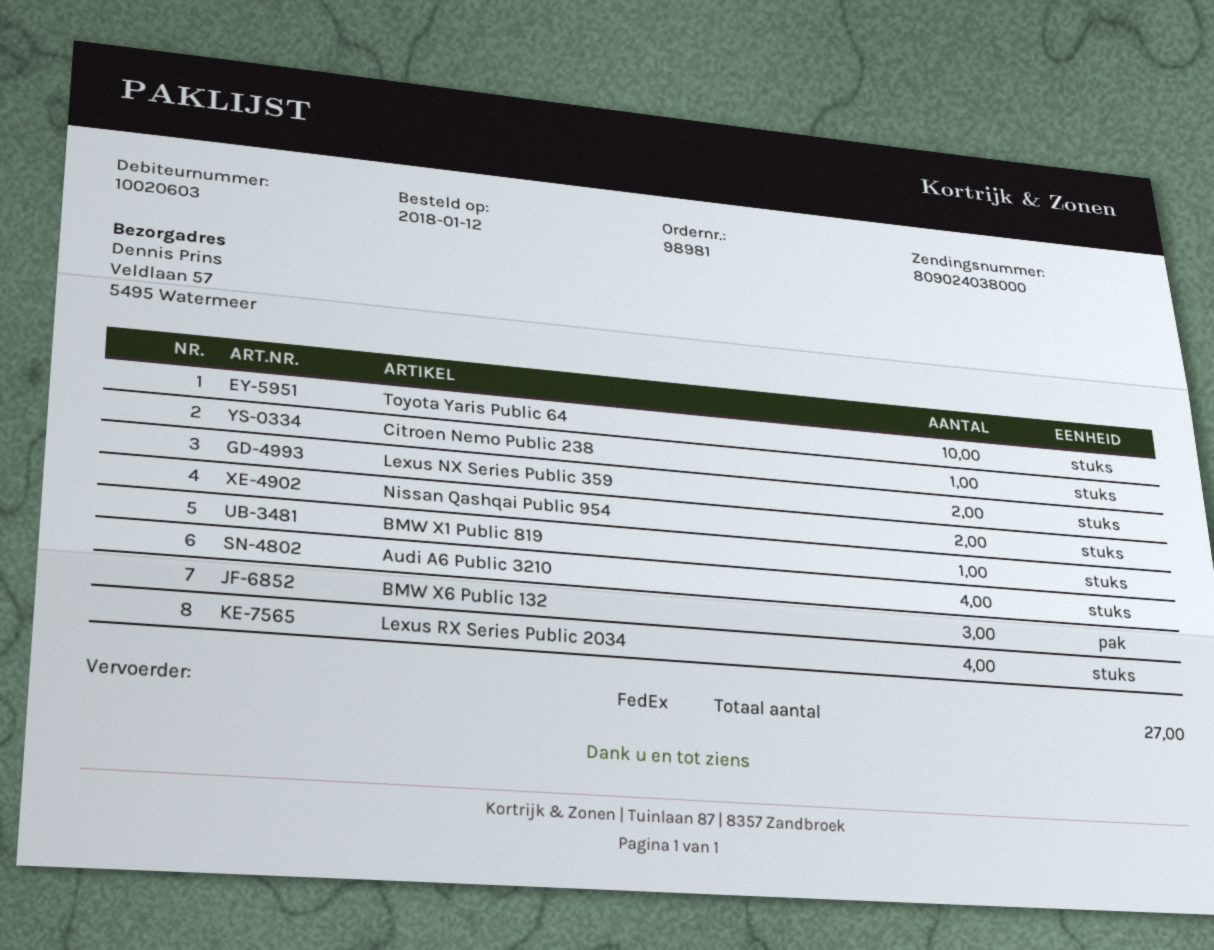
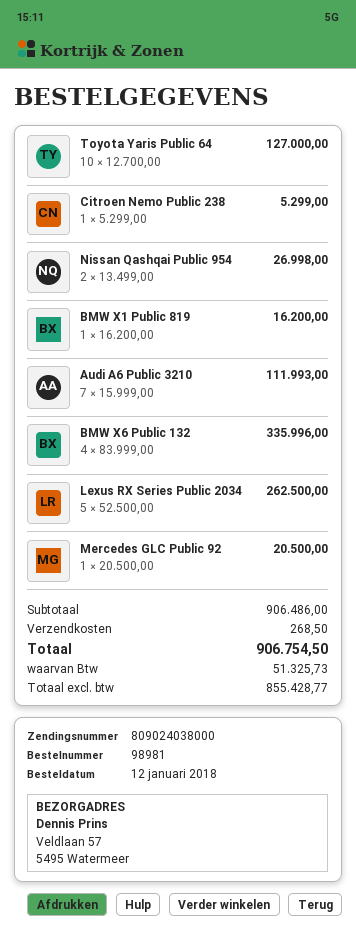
Lexus NX Series Public 359: 2 -> none
Audi A6 Public 3210: 4 -> 7
BMW X6 Public 132: 3 -> 4
Lexus RX Series Public 2034: 4 -> 5
Mercedes GLC Public 92: none -> 1

